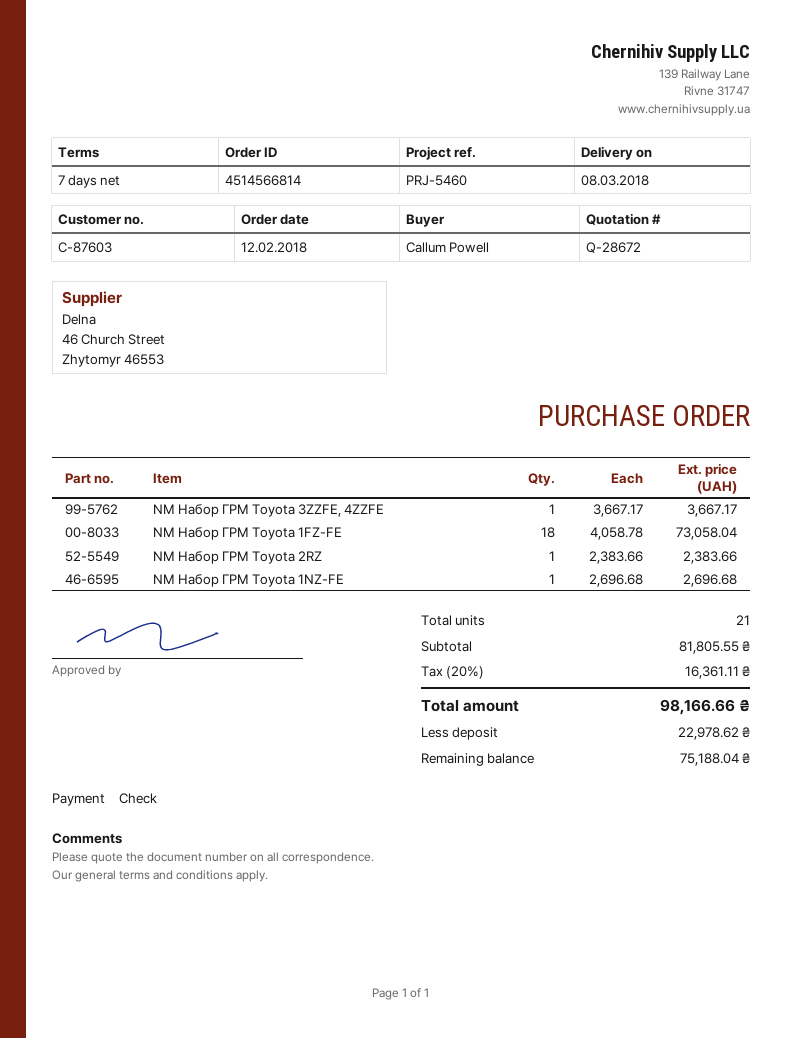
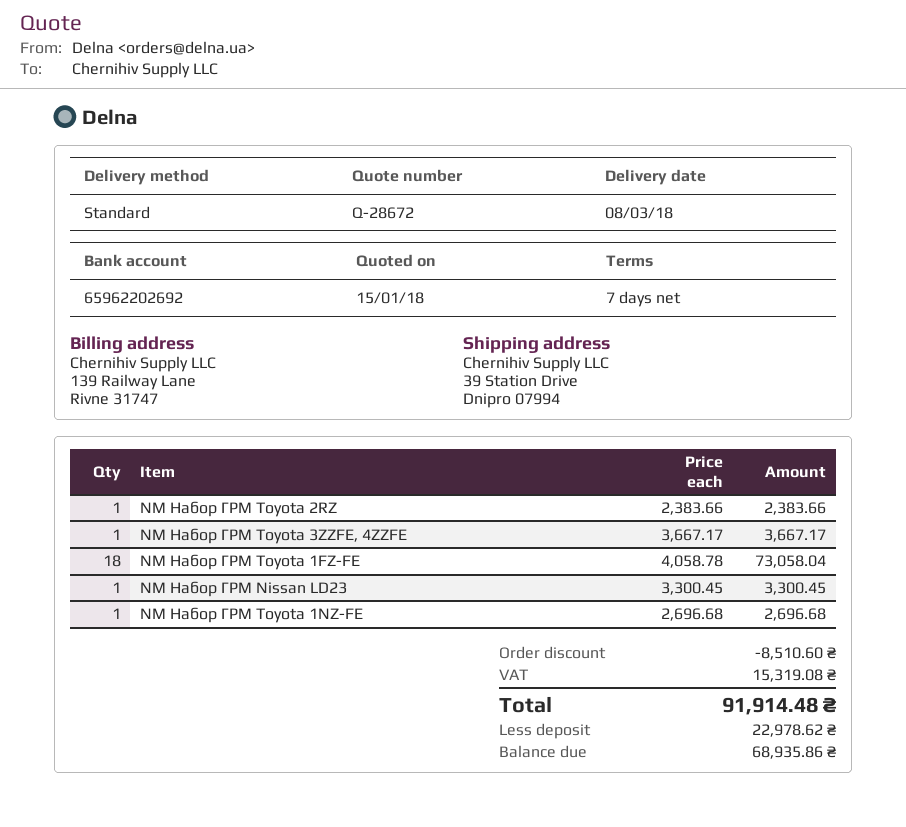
NM Набор ГРМ Nissan LD23: none -> 1 x 3300.45 = 3300.45
discount: none -> 8510.60
tax: 16361.11 -> 15319.08
total: 98166.66 -> 91914.48
balance: 75188.04 -> 68935.86

